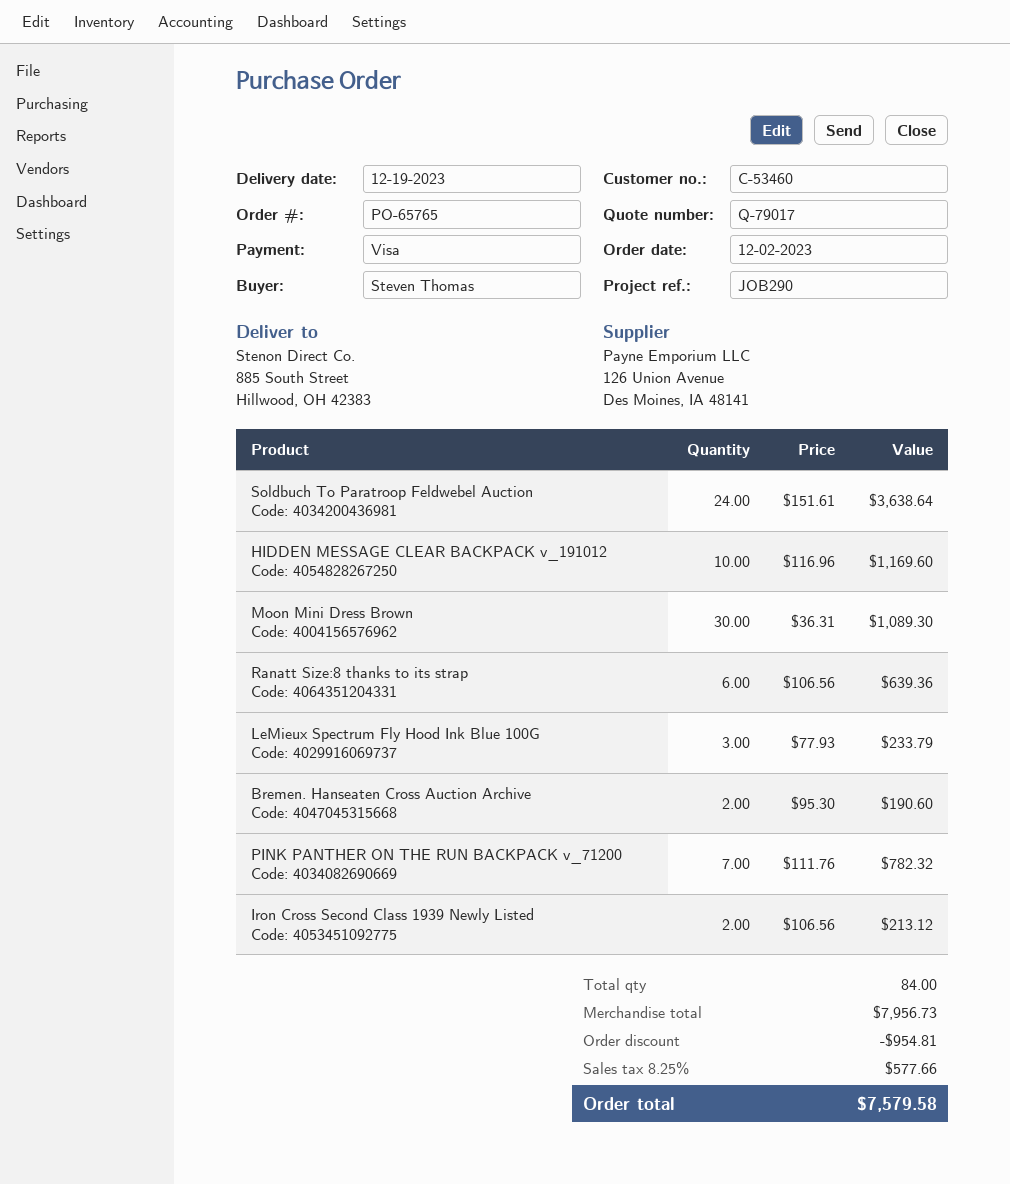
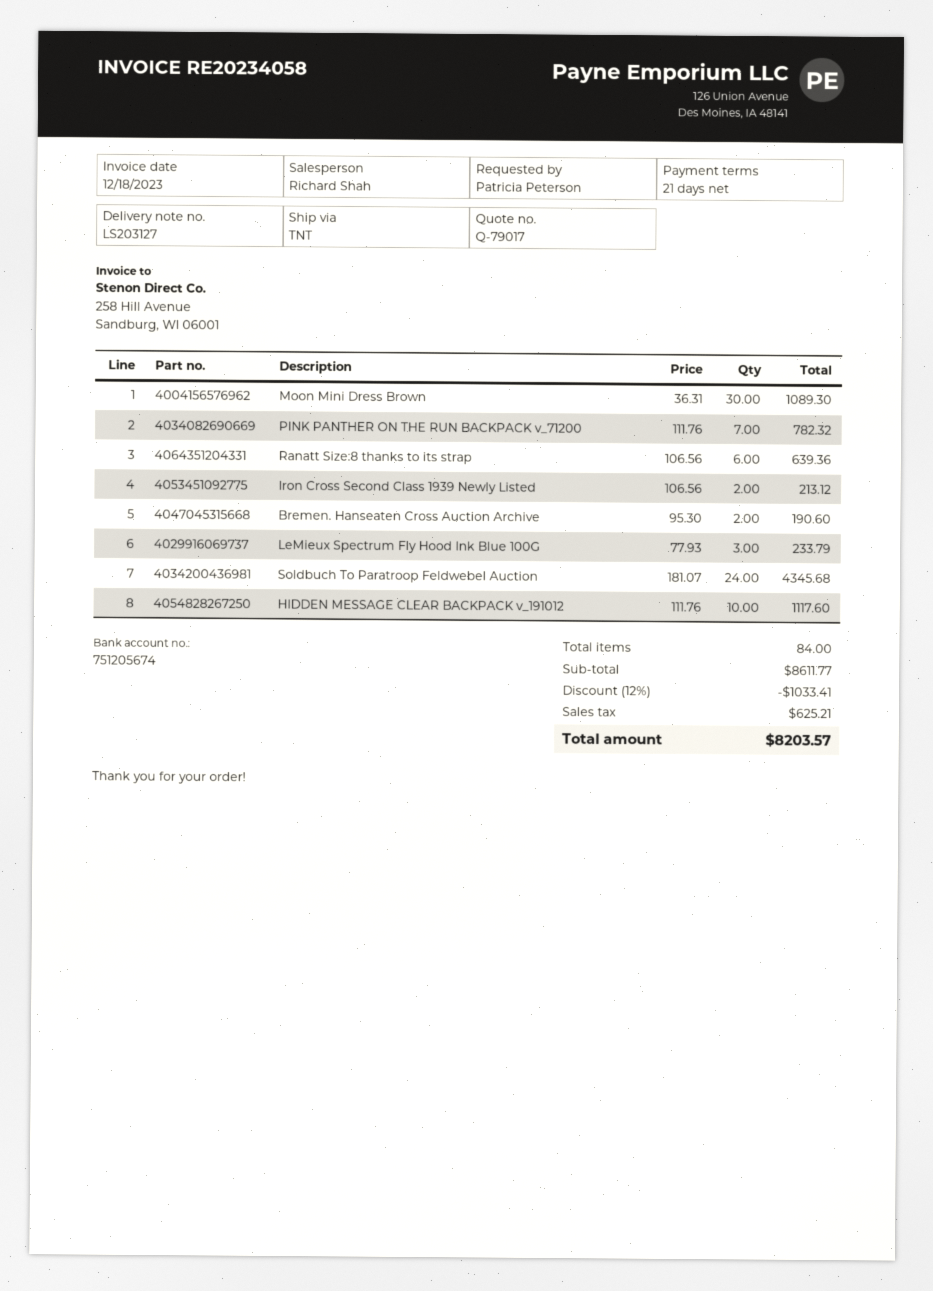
ordered by: Steven Thomas -> Patricia Peterson
Soldbuch To Paratroop Feldwebel Auction: 24 x 151.61 = 3638.64 -> 24 x 181.07 = 4345.68
HIDDEN MESSAGE CLEAR BACKPACK v_191012: 10 x 116.96 = 1169.60 -> 10 x 111.76 = 1117.60
subtotal: 7956.73 -> 8611.77
discount: 954.81 -> 1033.41
tax: 577.66 -> 625.21
total: 7579.58 -> 8203.57

